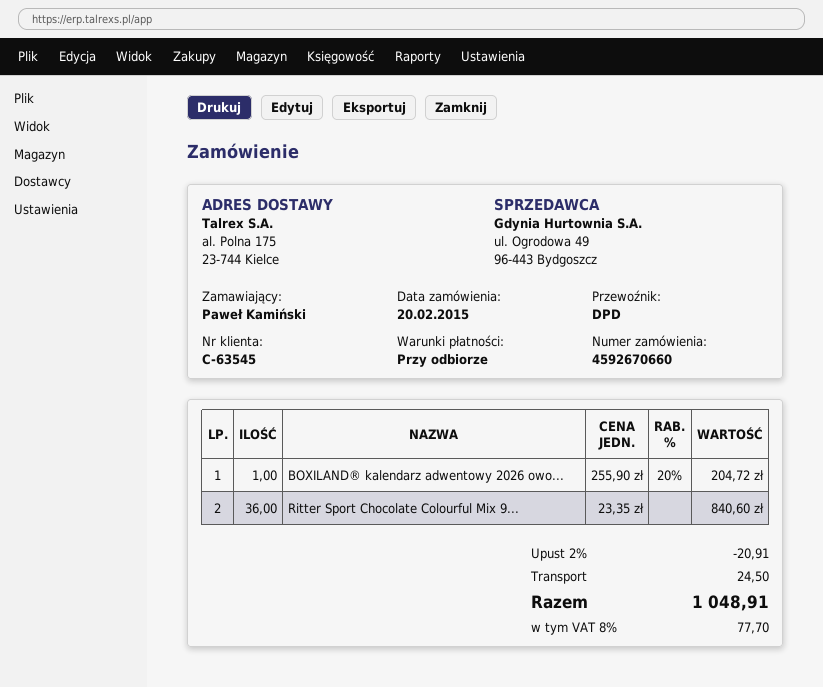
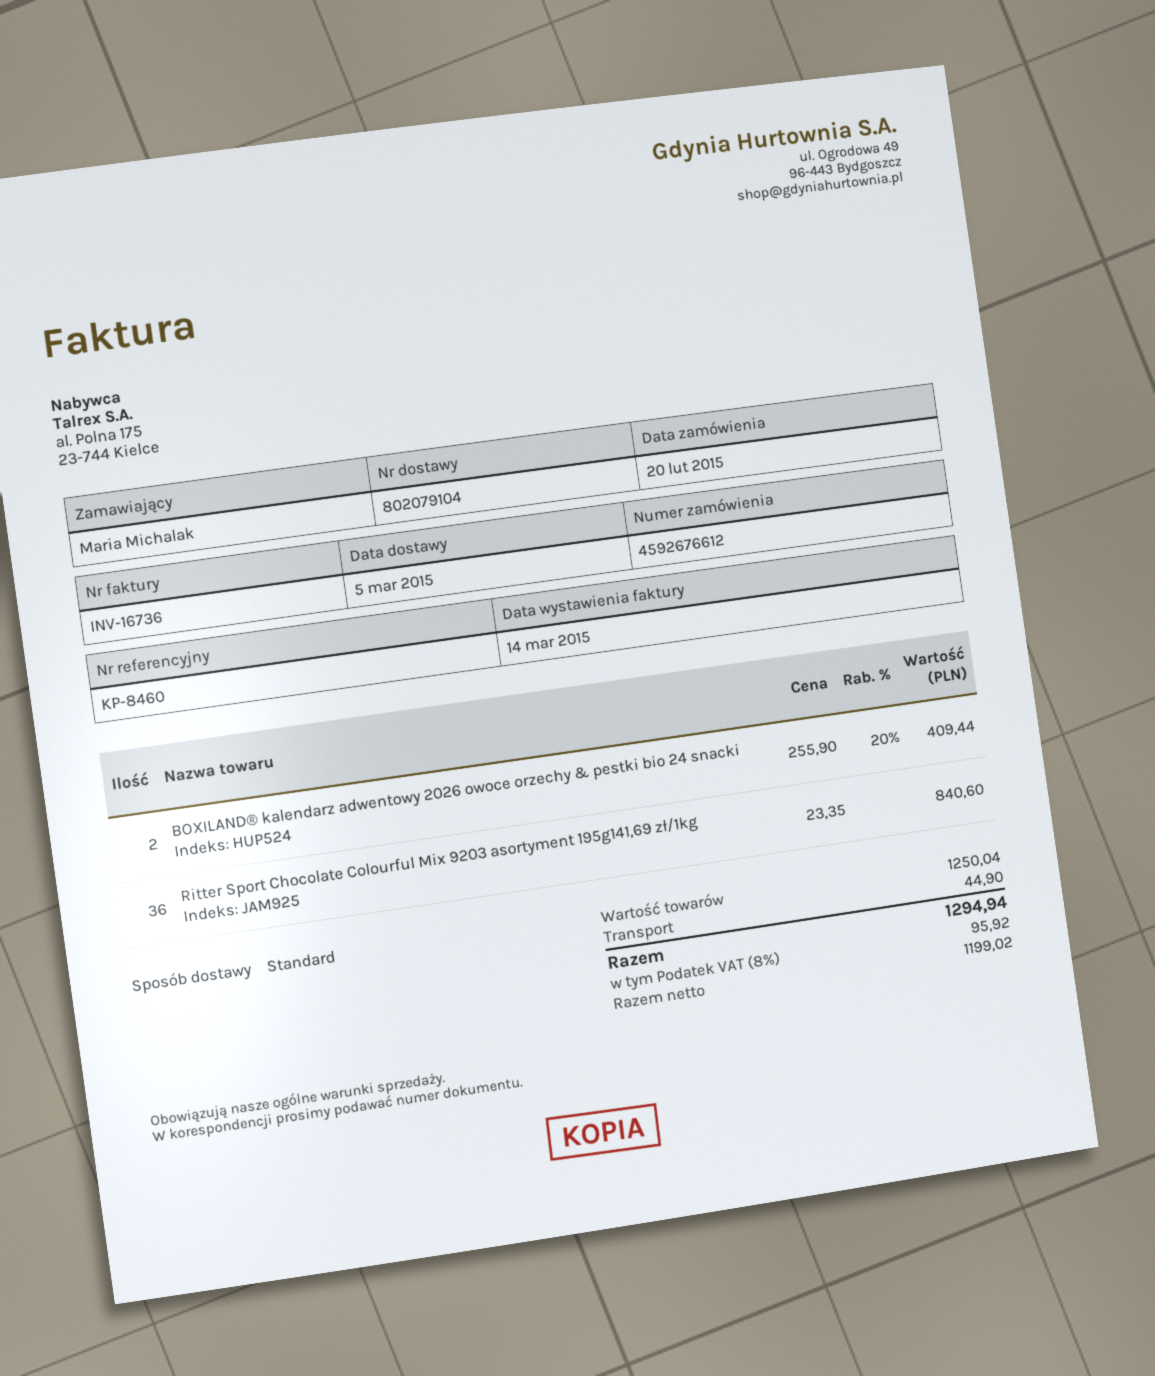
order number: 4592670660 -> 4592676612
ordered by: Paweł Kamiński -> Maria Michalak
shipping method: DPD -> standard
BOXILAND® kalendarz adwentowy 2026 owo...: 1 x 255.90 - 20% = 204.72 -> 2 x 255.90 - 20% = 409.44
discount: 2% = 20.91 -> none
shipping: 24.50 -> 44.90
tax: 8% = 77.70 -> 8% = 95.92
total: 1048.91 -> 1294.94

